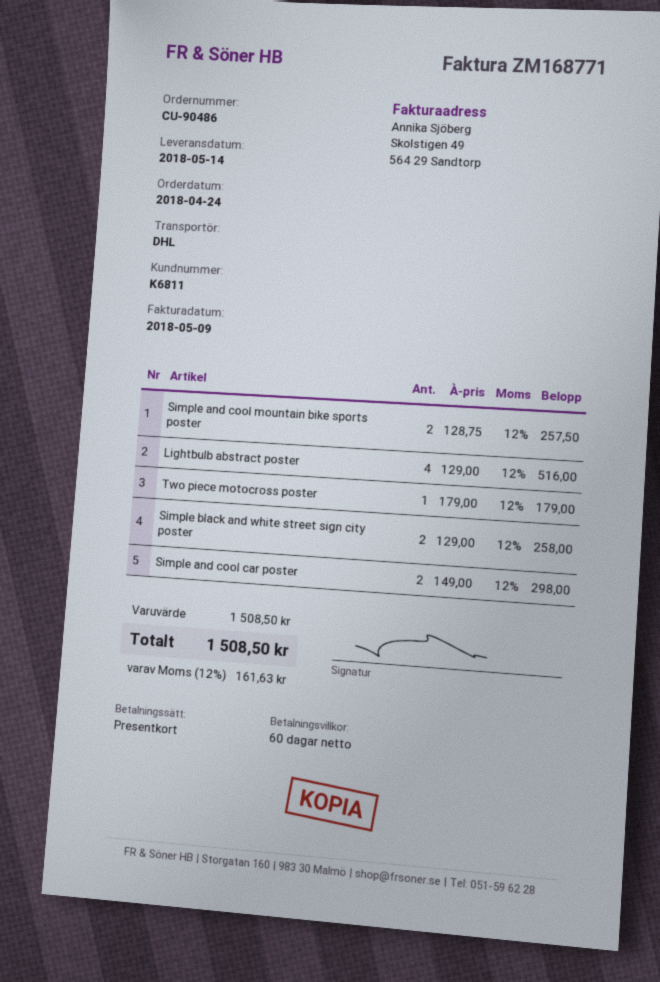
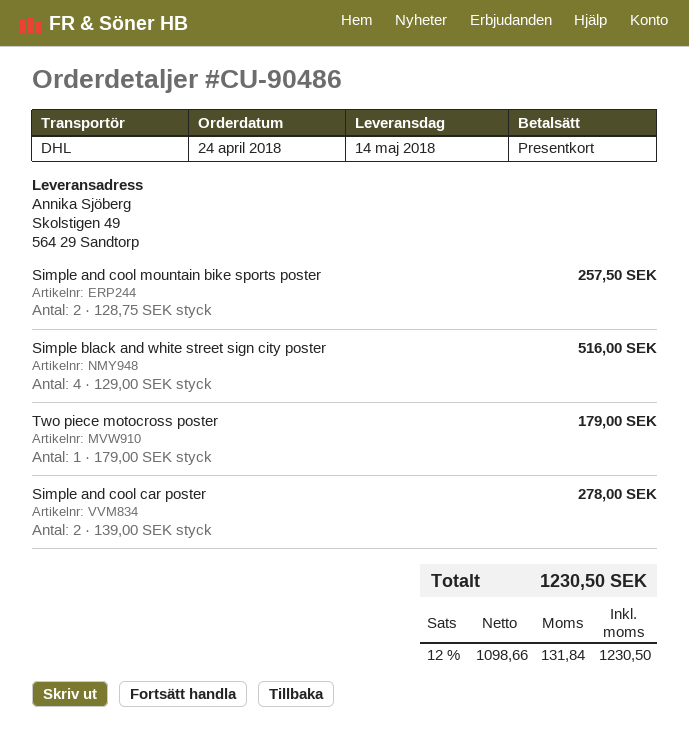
Lightbulb abstract poster: 4 x 129.00 = 516.00 -> none
Simple black and white street sign city poster: 2 x 129.00 = 258.00 -> 4 x 129.00 = 516.00
Simple and cool car poster: 2 x 149.00 = 298.00 -> 2 x 139.00 = 278.00
tax: 12% = 161.63 -> 12% = 131.84
total: 1508.50 -> 1230.50

